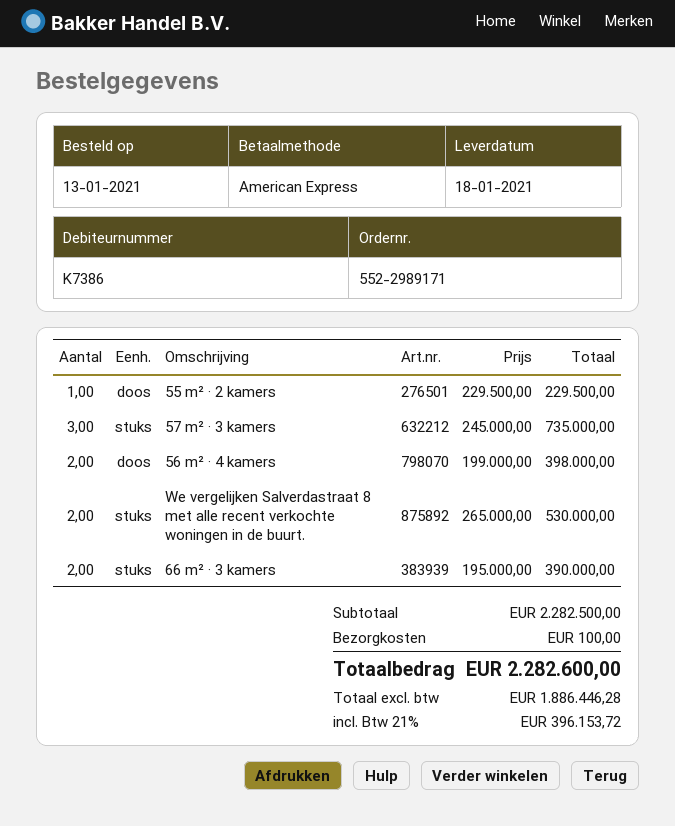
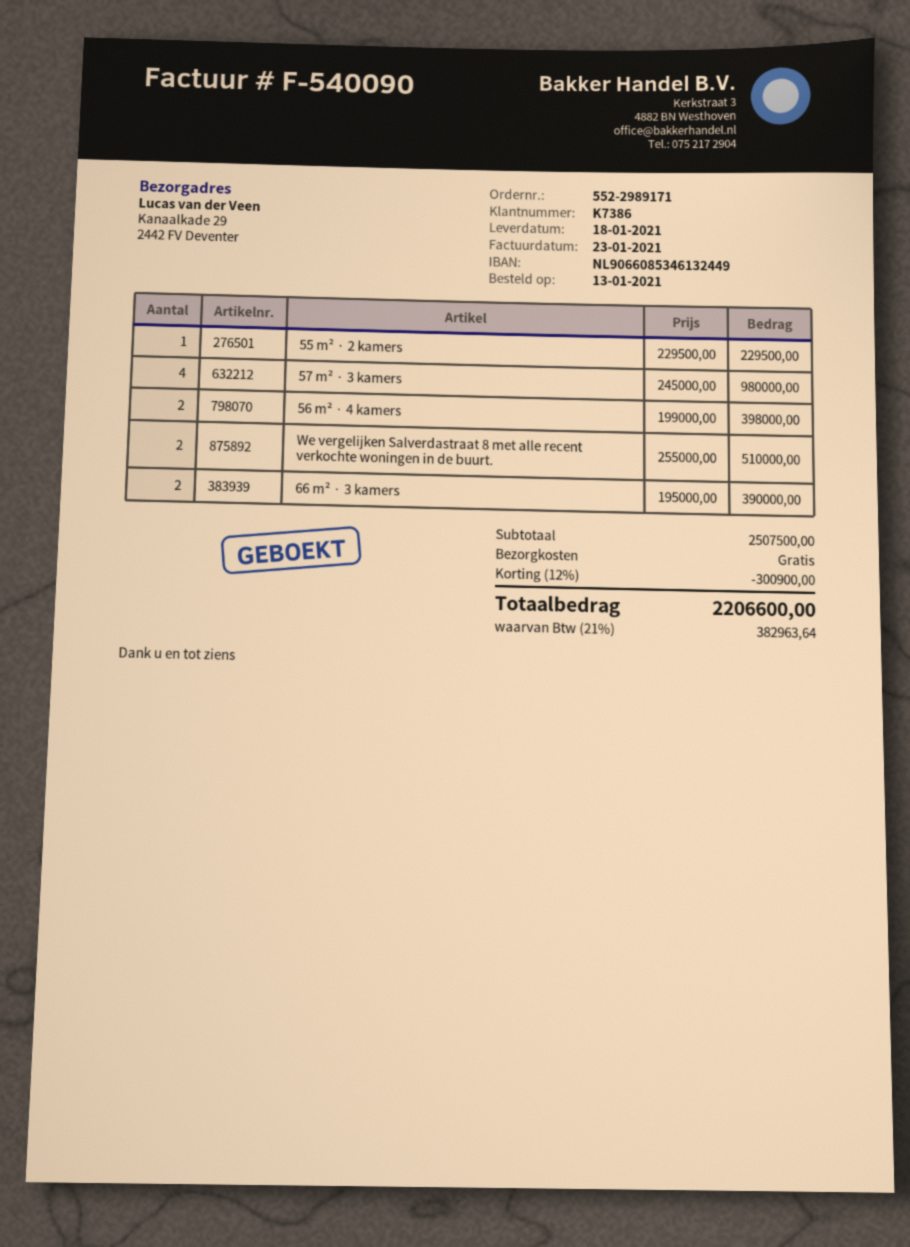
57 m² · 3 kamers: 3 x 245000.00 = 735000.00 -> 4 x 245000.00 = 980000.00
We vergelijken Salverdastraat 8 met alle recent verkochte woningen in de buurt.: 2 x 265000.00 = 530000.00 -> 2 x 255000.00 = 510000.00
subtotal: 2282500.00 -> 2507500.00
discount: none -> 12% = 300900.00
shipping: 100.00 -> 0.00
tax: 21% = 396153.72 -> 21% = 382963.64
total: 2282600.00 -> 2206600.00

